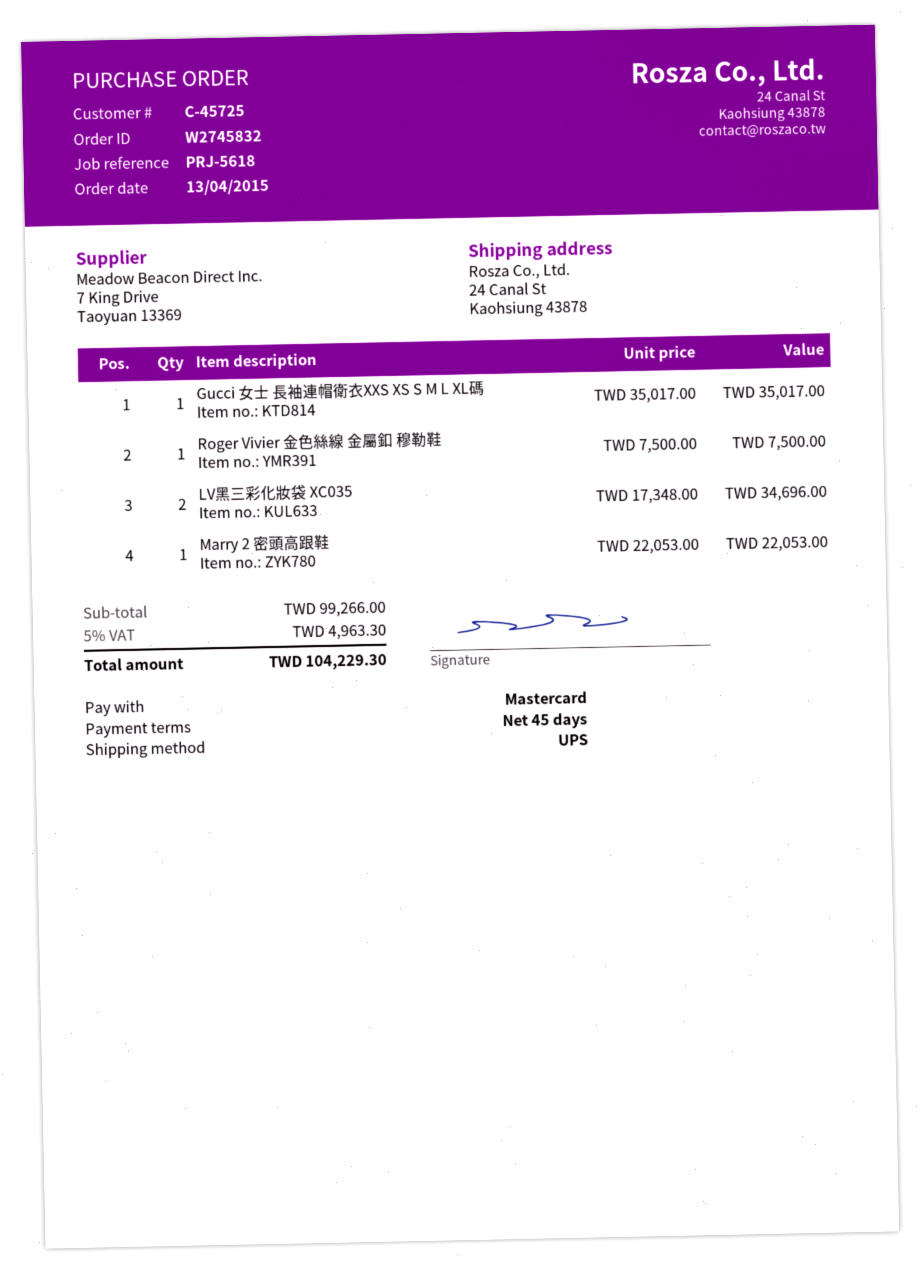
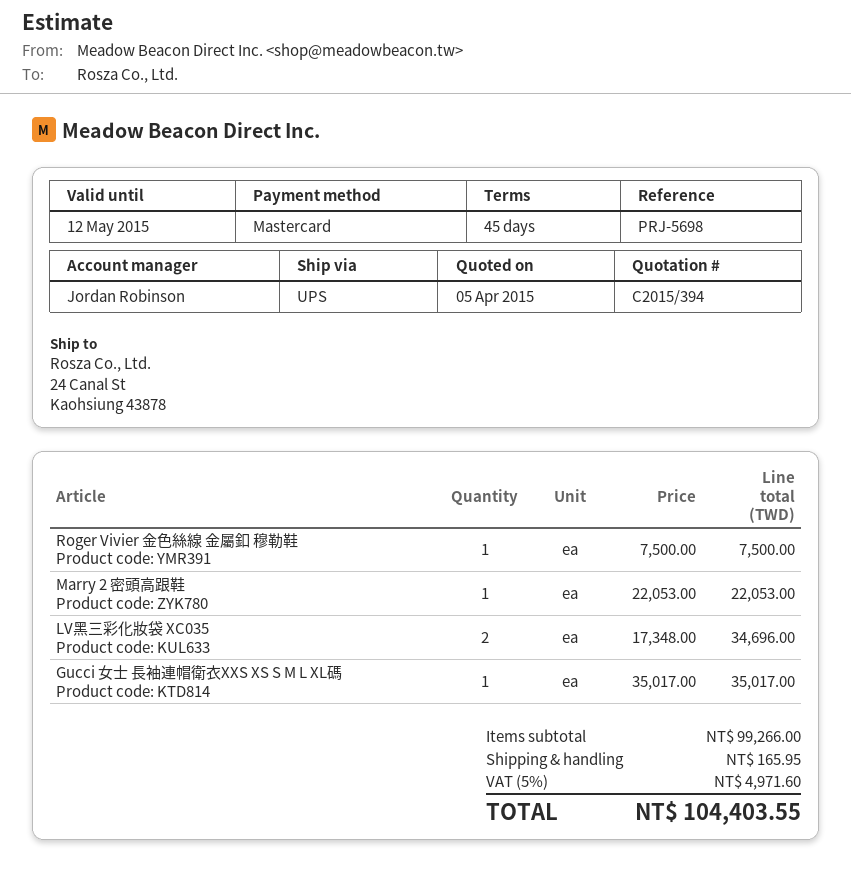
reference: PRJ-5618 -> PRJ-5698
shipping: none -> 165.95
tax: 5% = 4963.30 -> 5% = 4971.60
total: 104229.30 -> 104403.55

